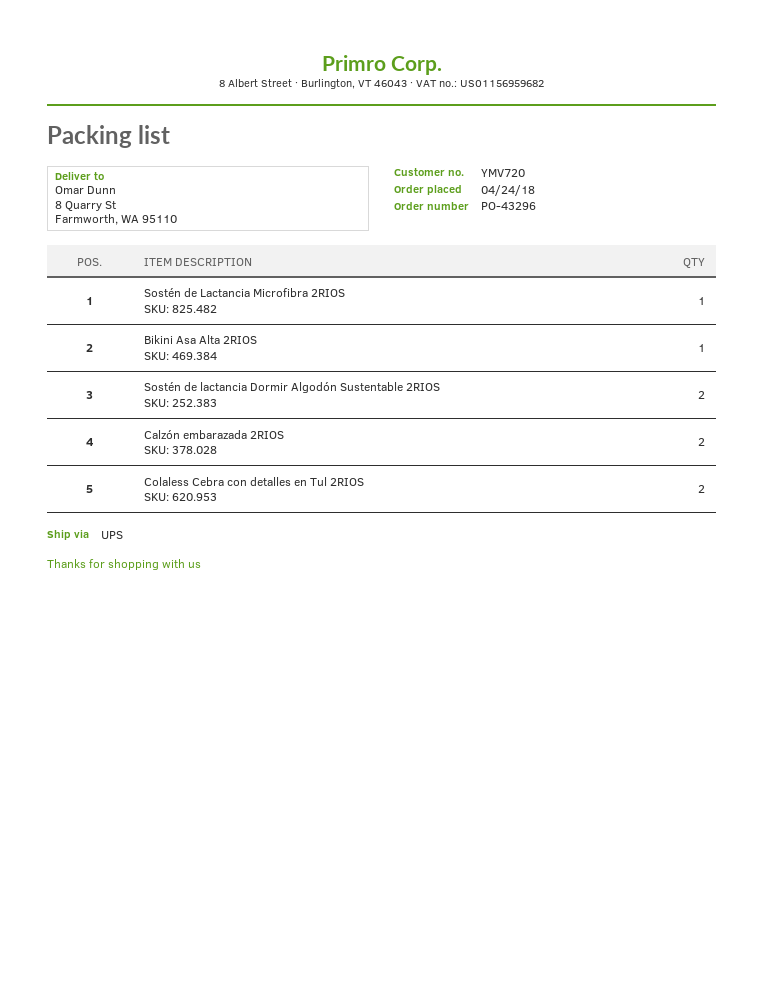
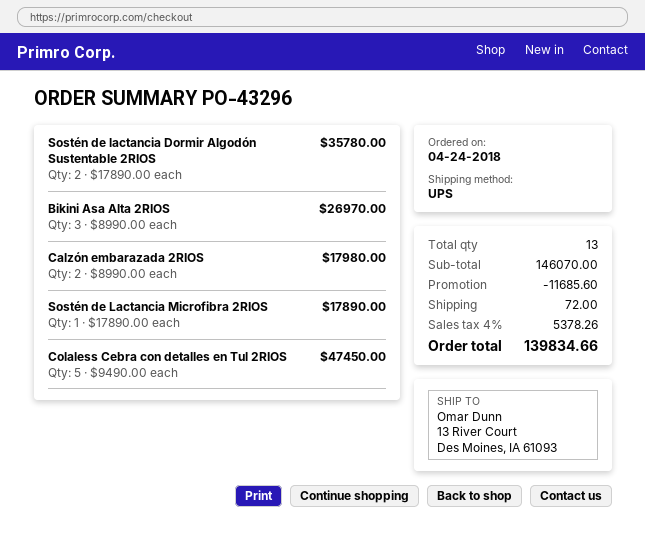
ship to: 8 Quarry St, Farmworth, WA 95110 -> 13 River Court, Des Moines, IA 61093
Bikini Asa Alta 2RIOS: 1 -> 3
Colaless Cebra con detalles en Tul 2RIOS: 2 -> 5

